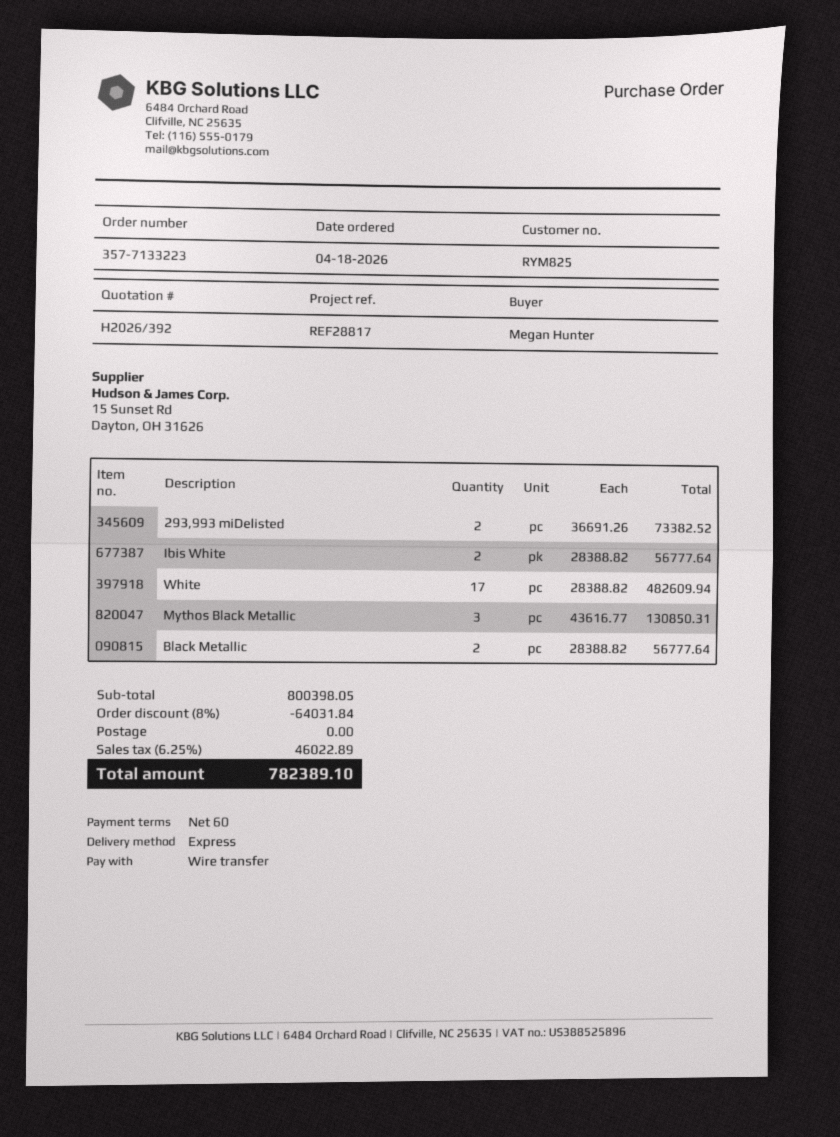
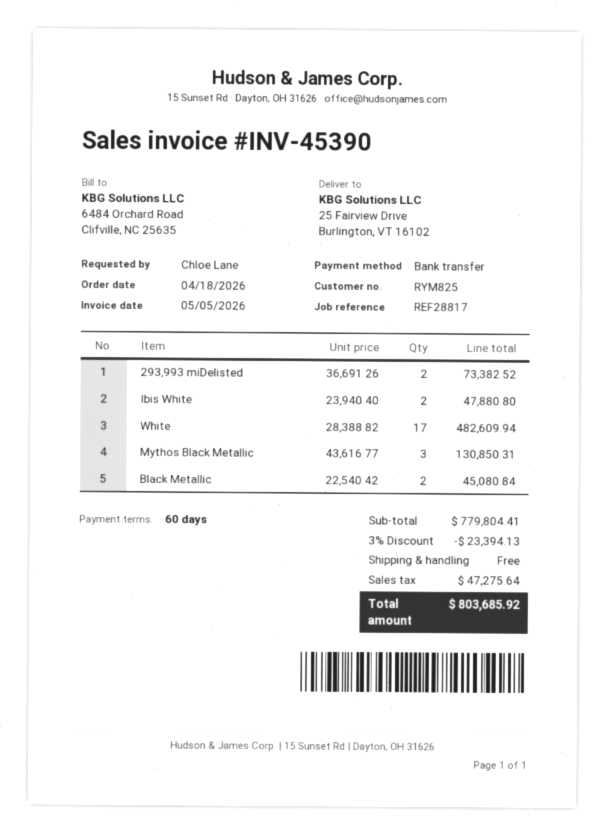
ordered by: Megan Hunter -> Chloe Lane
Ibis White: 2 x 28388.82 = 56777.64 -> 2 x 23940.40 = 47880.80
Black Metallic: 2 x 28388.82 = 56777.64 -> 2 x 22540.42 = 45080.84
subtotal: 800398.05 -> 779804.41
discount: 8% = 64031.84 -> 3% = 23394.13
tax: 46022.89 -> 47275.64
total: 782389.10 -> 803685.92

